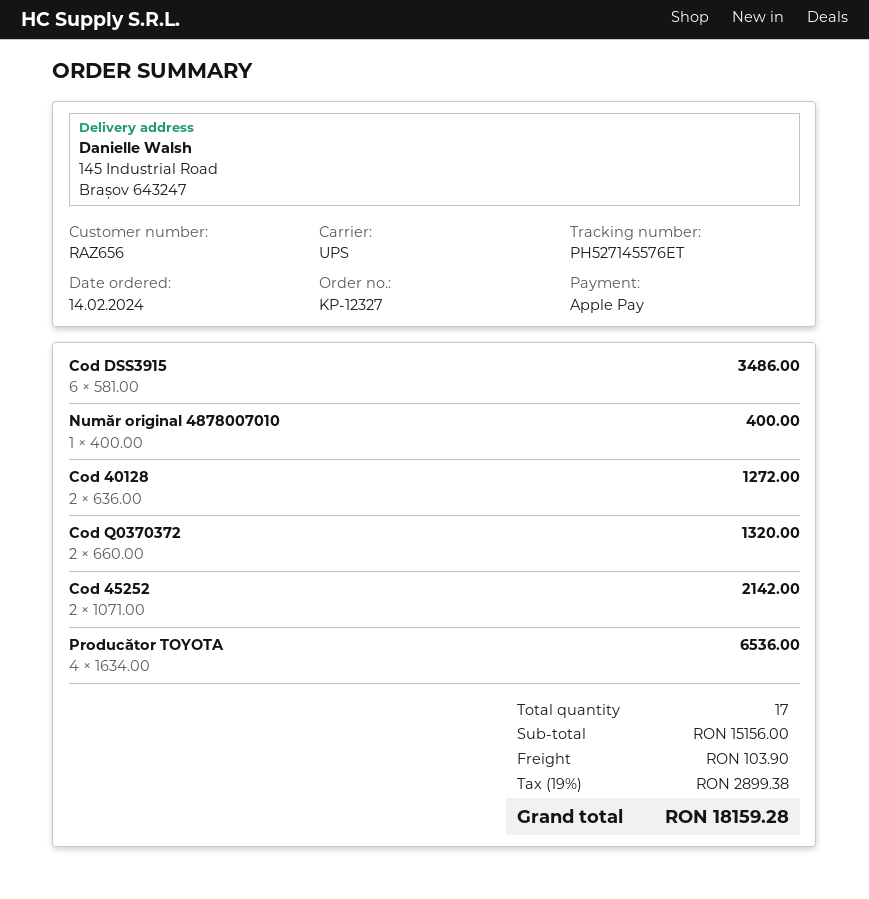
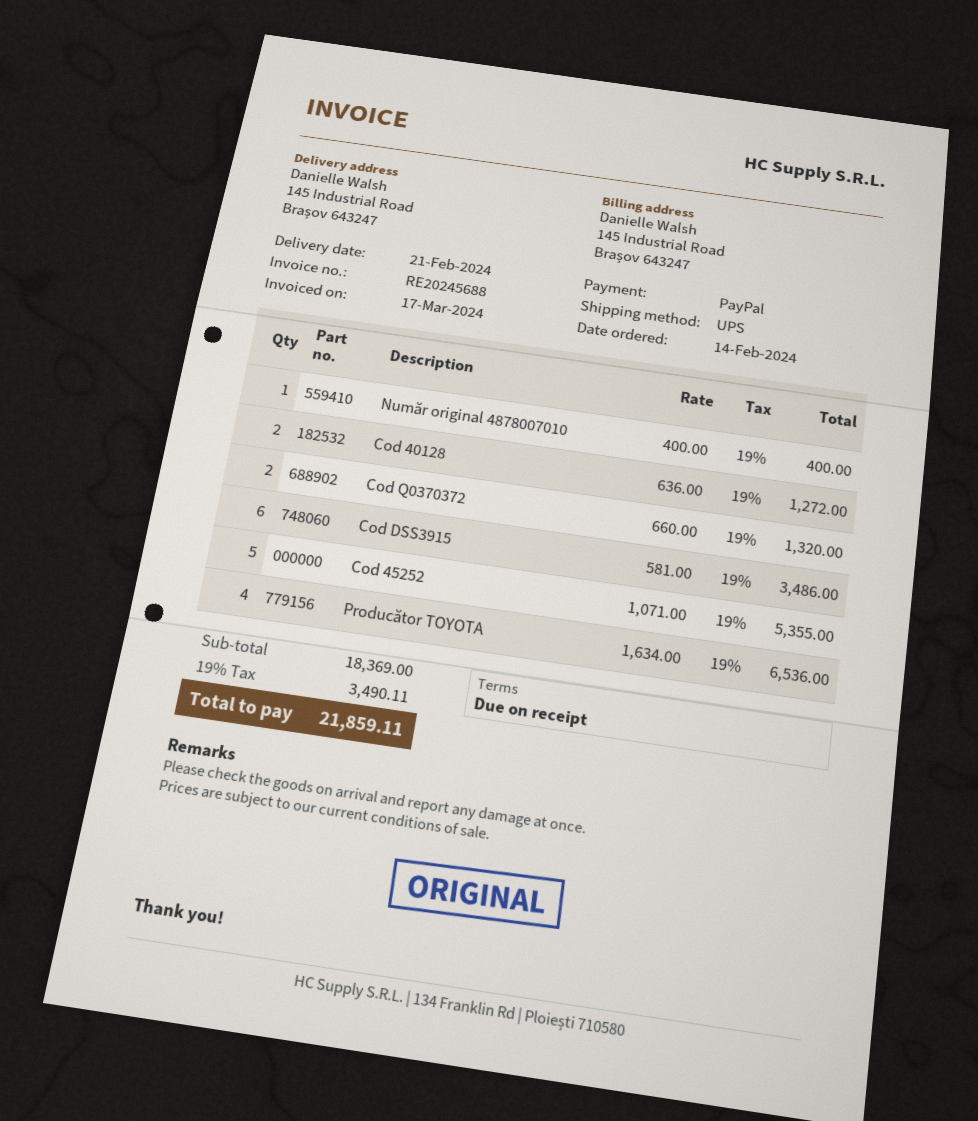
payment method: Apple Pay -> PayPal
Cod 45252: 2 x 1071.00 = 2142.00 -> 5 x 1071.00 = 5355.00
subtotal: 15156.00 -> 18369.00
shipping: 103.90 -> none
tax: 19% = 2899.38 -> 19% = 3490.11
total: 18159.28 -> 21859.11

